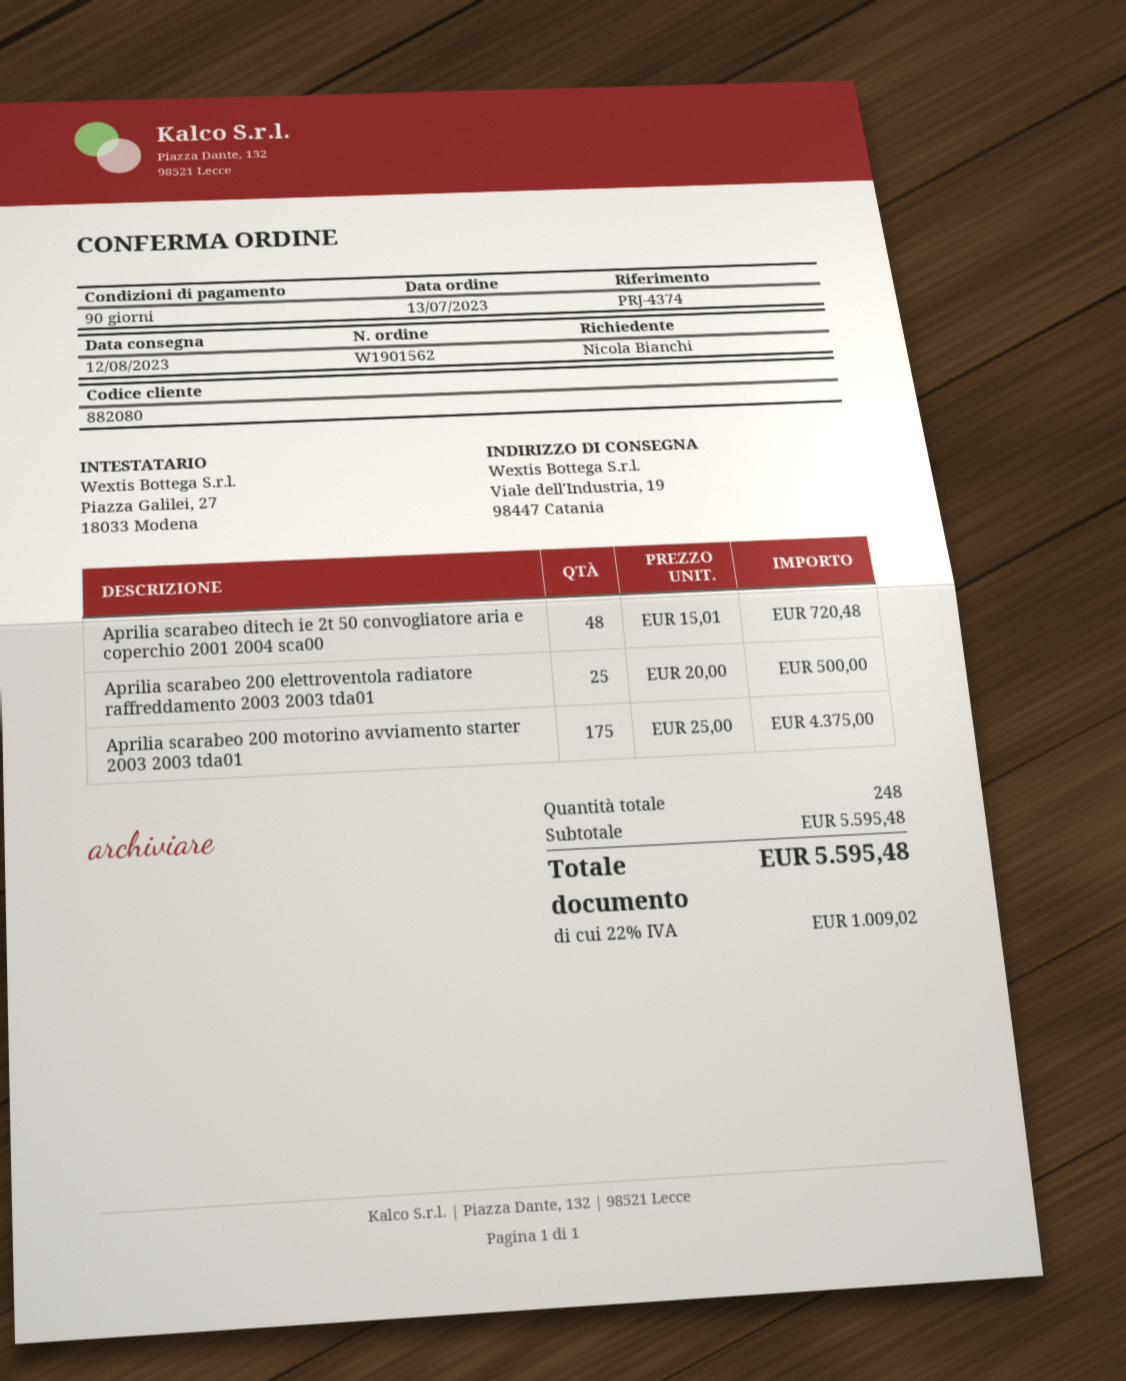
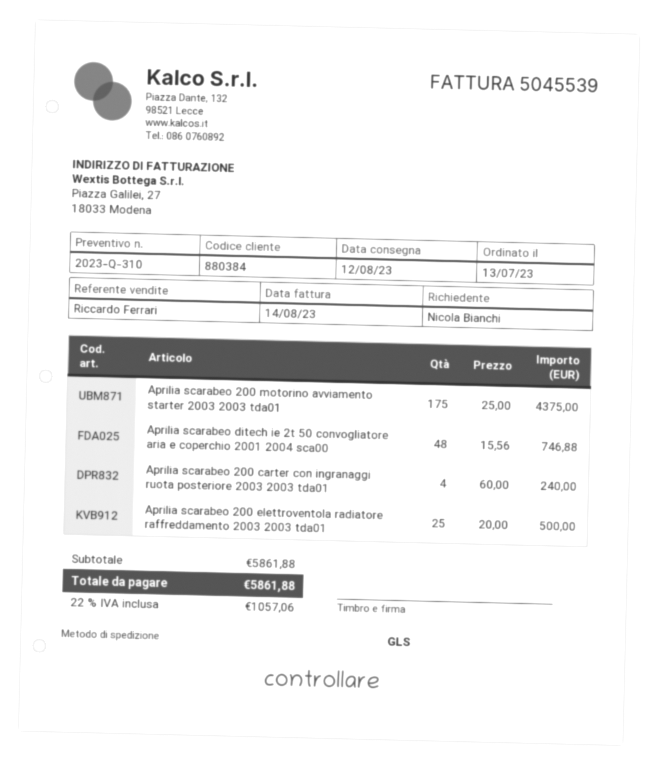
customer number: 882080 -> 880384
Aprilia scarabeo ditech ie 2t 50 convogliatore aria e coperchio 2001 2004 sca00: 48 x 15.01 = 720.48 -> 48 x 15.56 = 746.88
Aprilia scarabeo 200 carter con ingranaggi ruota posteriore 2003 2003 tda01: none -> 4 x 60.00 = 240.00
subtotal: 5595.48 -> 5861.88
tax: 22% = 1009.02 -> 22% = 1057.06
total: 5595.48 -> 5861.88

